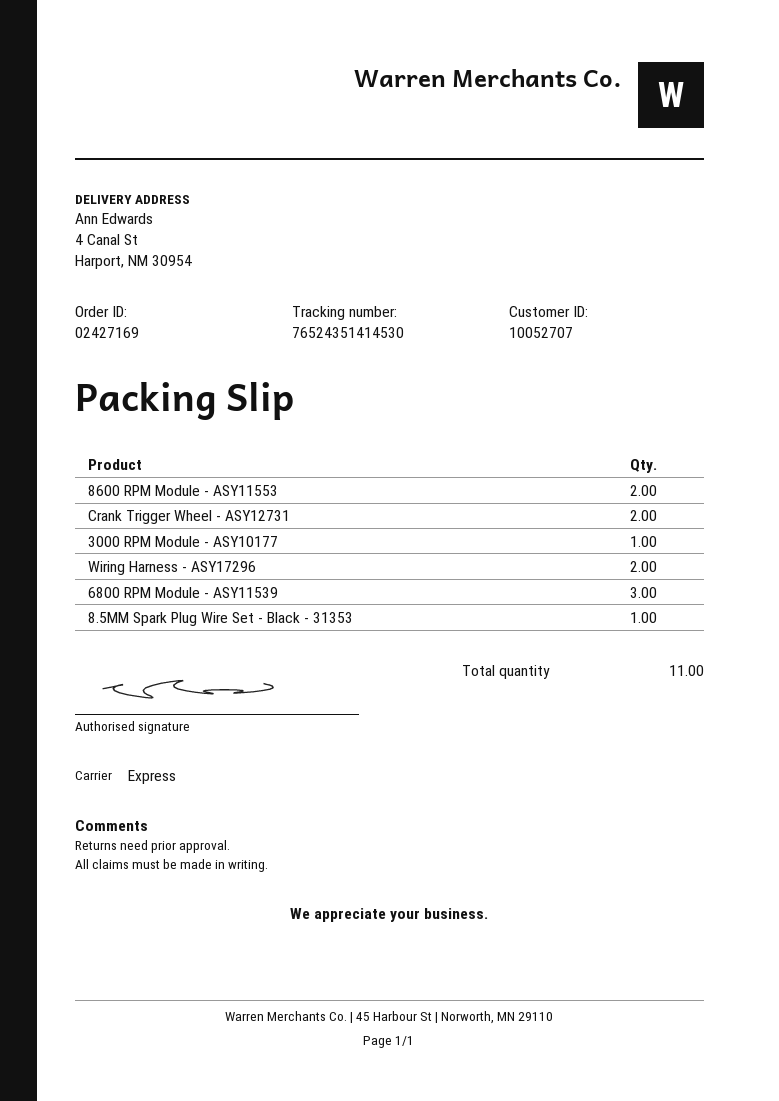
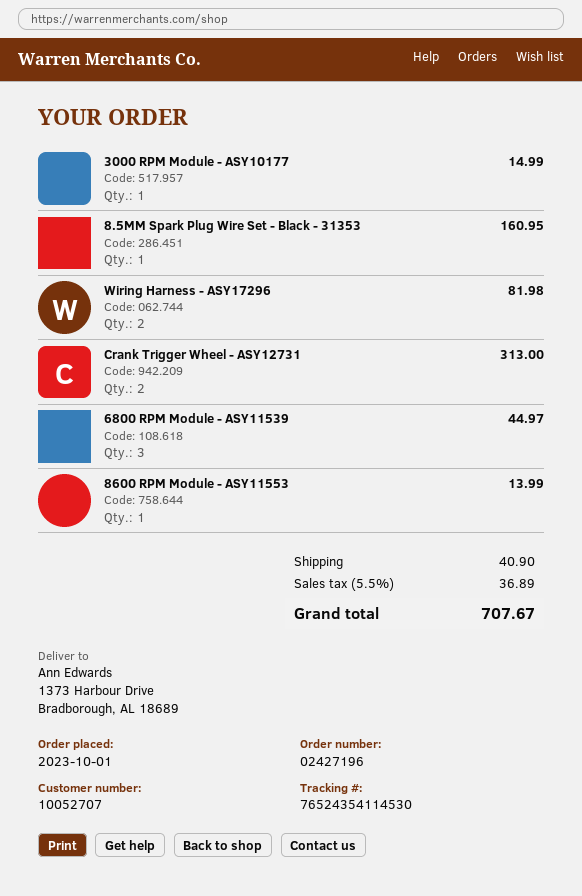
order number: 02427169 -> 02427196
tracking number: 76524351414530 -> 76524354114530
ship to: 4 Canal St, Harport, NM 30954 -> 1373 Harbour Drive, Bradborough, AL 18689
8600 RPM Module - ASY11553: 2 -> 1

